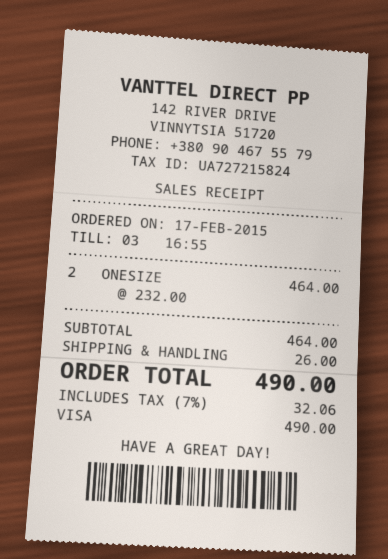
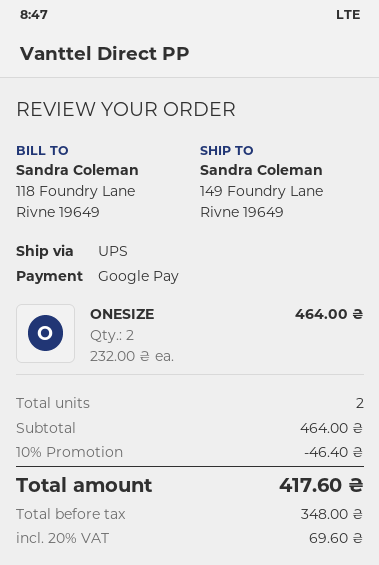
payment method: Visa -> Google Pay
discount: none -> 10% = 46.40
shipping: 26.00 -> none
tax: 7% = 32.06 -> 20% = 69.60
total: 490.00 -> 417.60

